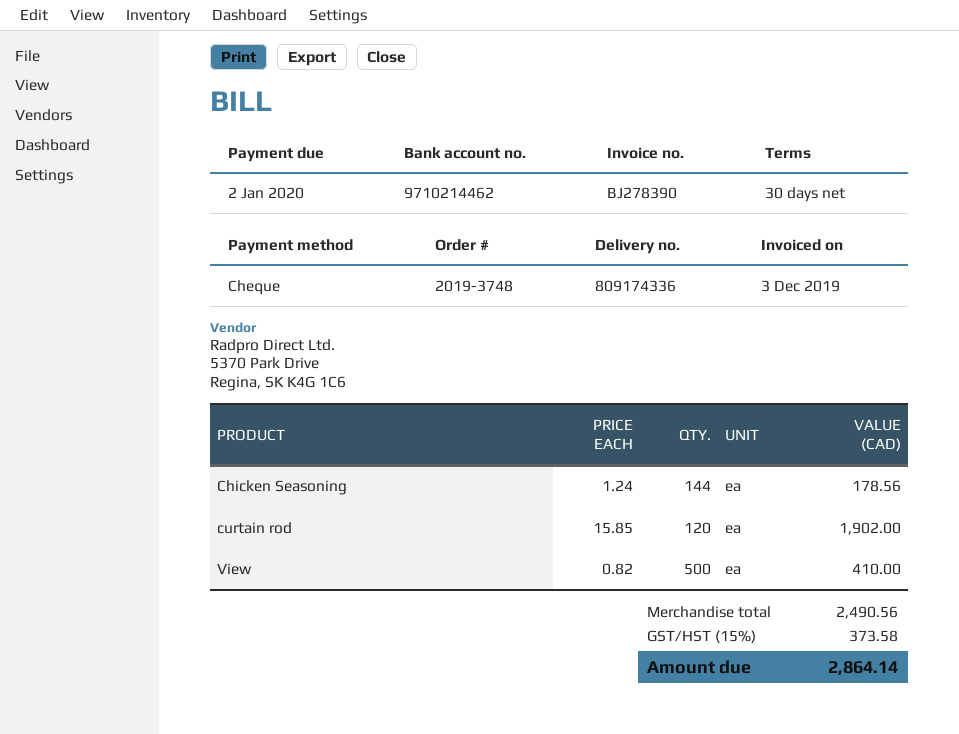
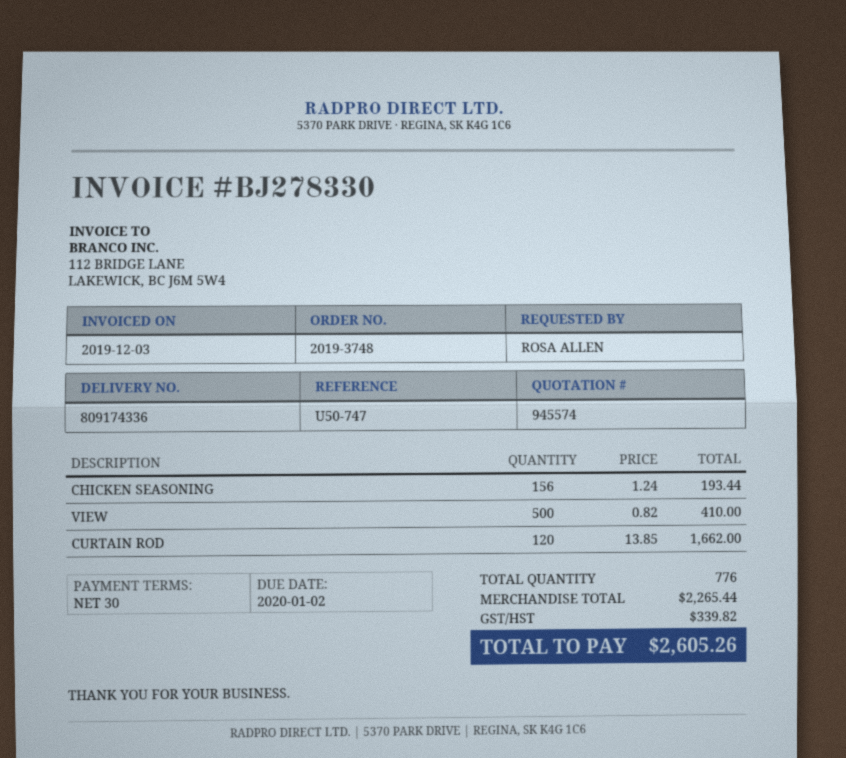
invoice number: BJ278390 -> BJ278330
Chicken Seasoning: 144 x 1.24 = 178.56 -> 156 x 1.24 = 193.44
curtain rod: 120 x 15.85 = 1902.00 -> 120 x 13.85 = 1662.00
subtotal: 2490.56 -> 2265.44
tax: 373.58 -> 339.82
total: 2864.14 -> 2605.26

